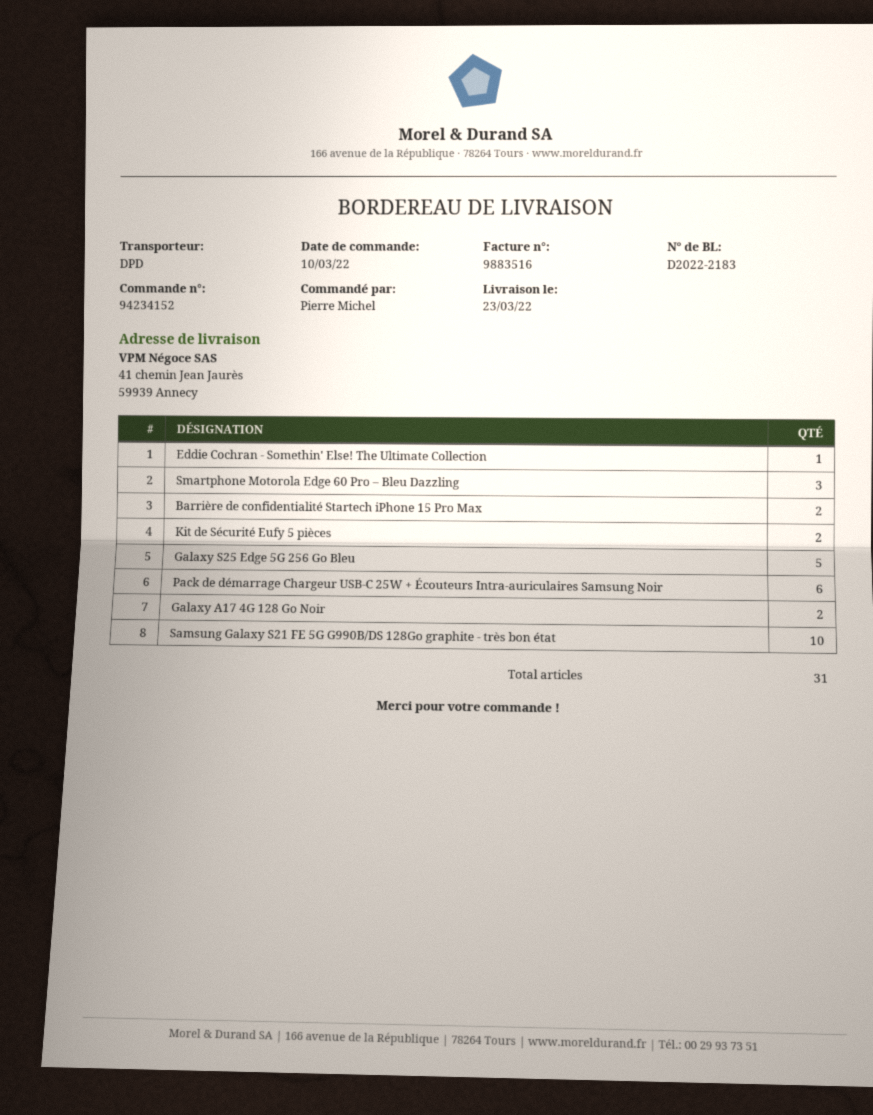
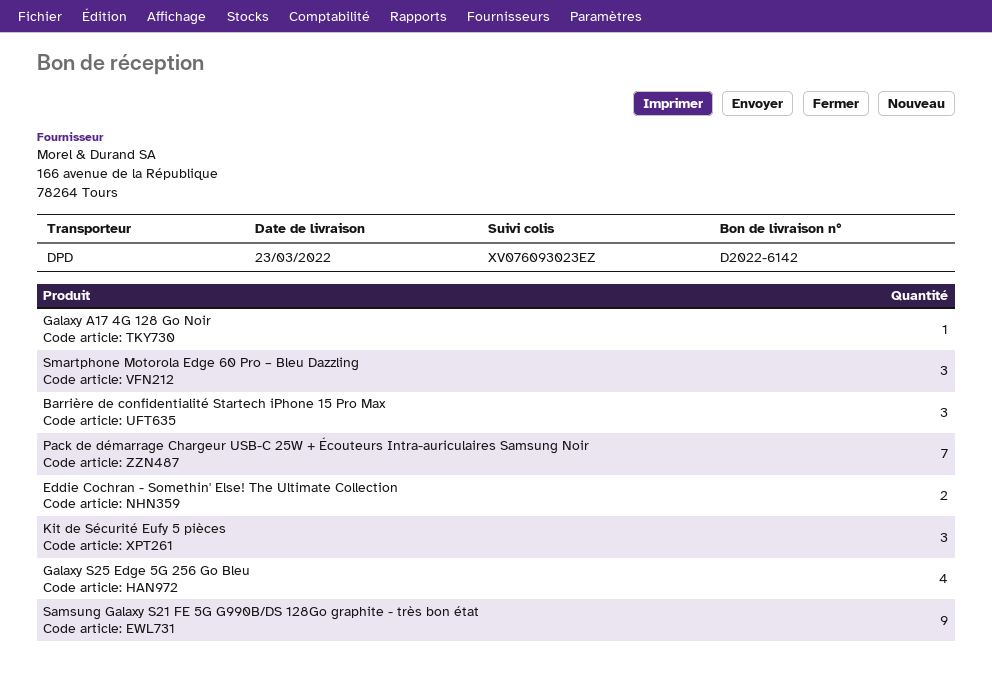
delivery note number: D2022-2183 -> D2022-6142
Eddie Cochran - Somethin' Else! The Ultimate Collection: 1 -> 2
Barrière de confidentialité Startech iPhone 15 Pro Max: 2 -> 3
Kit de Sécurité Eufy 5 pièces: 2 -> 3
Galaxy S25 Edge 5G 256 Go Bleu: 5 -> 4
Pack de démarrage Chargeur USB-C 25W + Écouteurs Intra-auriculaires Samsung Noir: 6 -> 7
Galaxy A17 4G 128 Go Noir: 2 -> 1
Samsung Galaxy S21 FE 5G G990B/DS 128Go graphite - très bon état: 10 -> 9

